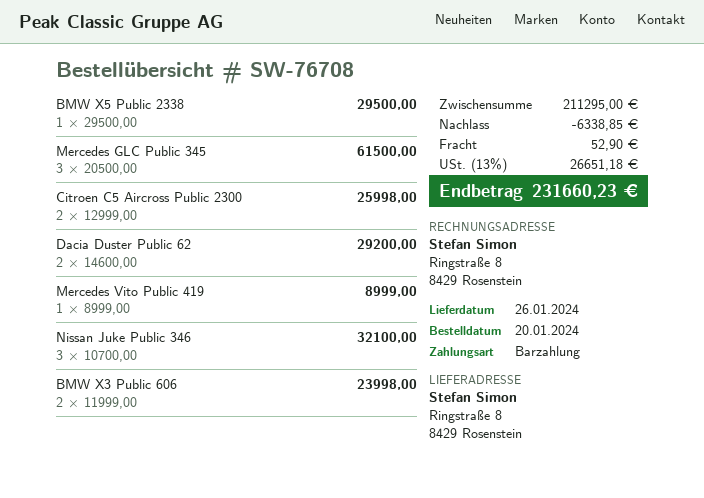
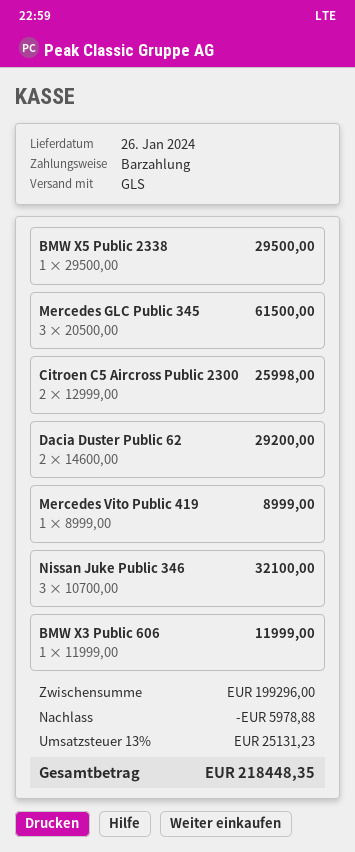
BMW X3 Public 606: 2 x 11999.00 = 23998.00 -> 1 x 11999.00 = 11999.00
subtotal: 211295.00 -> 199296.00
discount: 6338.85 -> 5978.88
shipping: 52.90 -> none
tax: 13% = 26651.18 -> 13% = 25131.23
total: 231660.23 -> 218448.35

